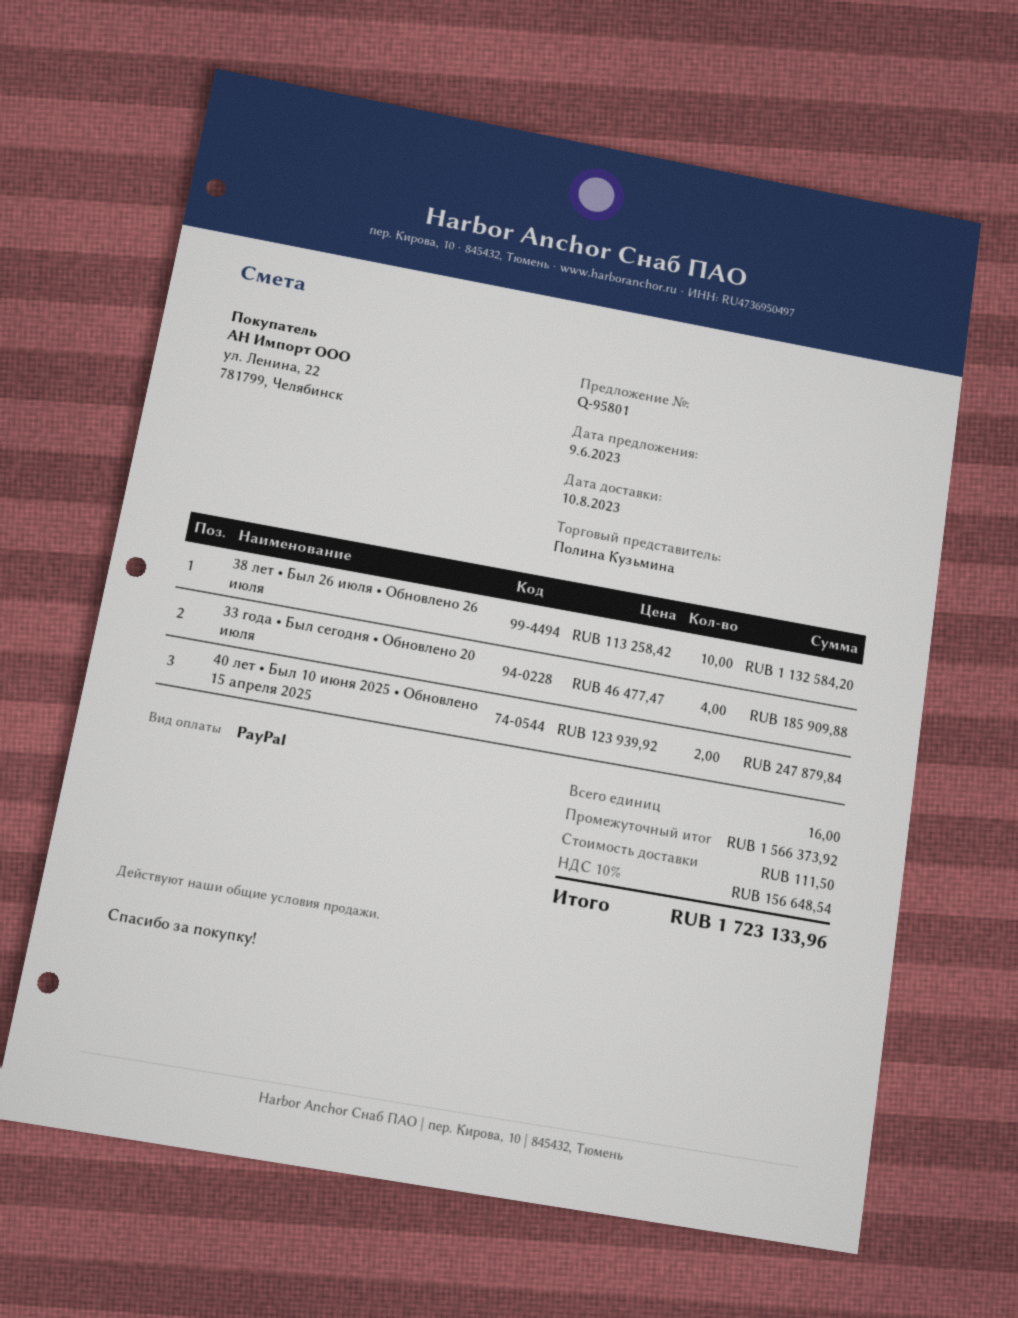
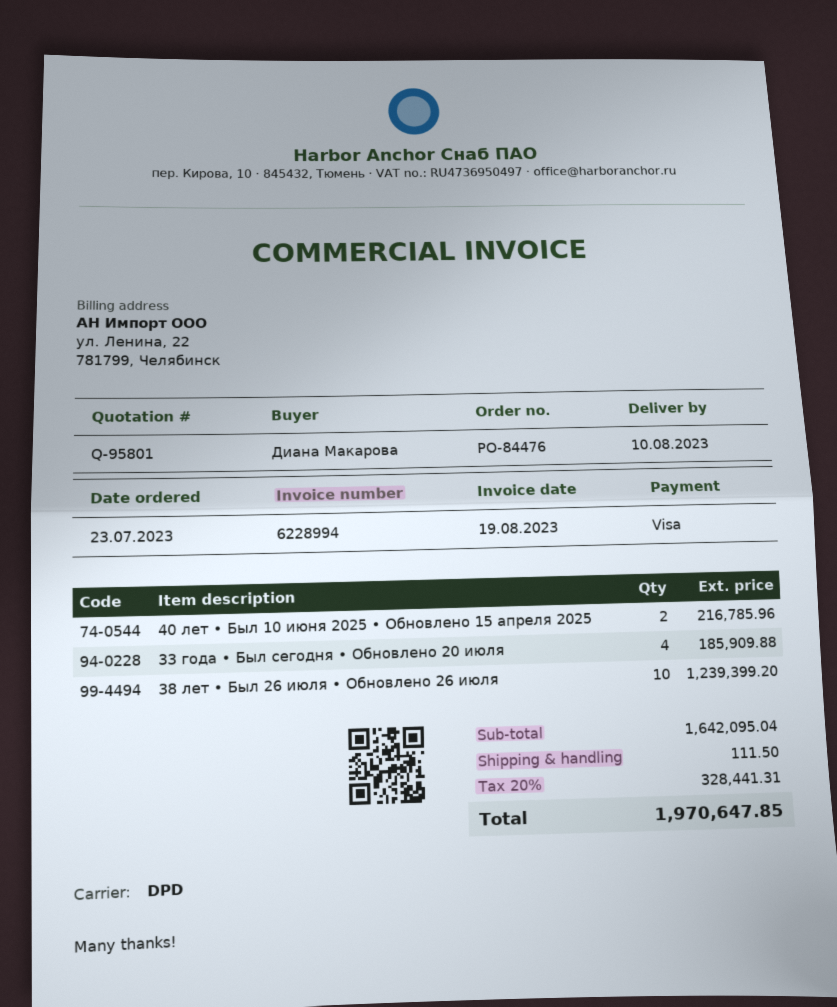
payment method: PayPal -> Visa
38 лет • Был 26 июля • Обновлено 26 июля: 10 for 1132584.20 -> 10 for 1239399.20
40 лет • Был 10 июня 2025 • Обновлено 15 апреля 2025: 2 for 247879.84 -> 2 for 216785.96
subtotal: 1566373.92 -> 1642095.04
tax: 10% = 156648.54 -> 20% = 328441.31
total: 1723133.96 -> 1970647.85

